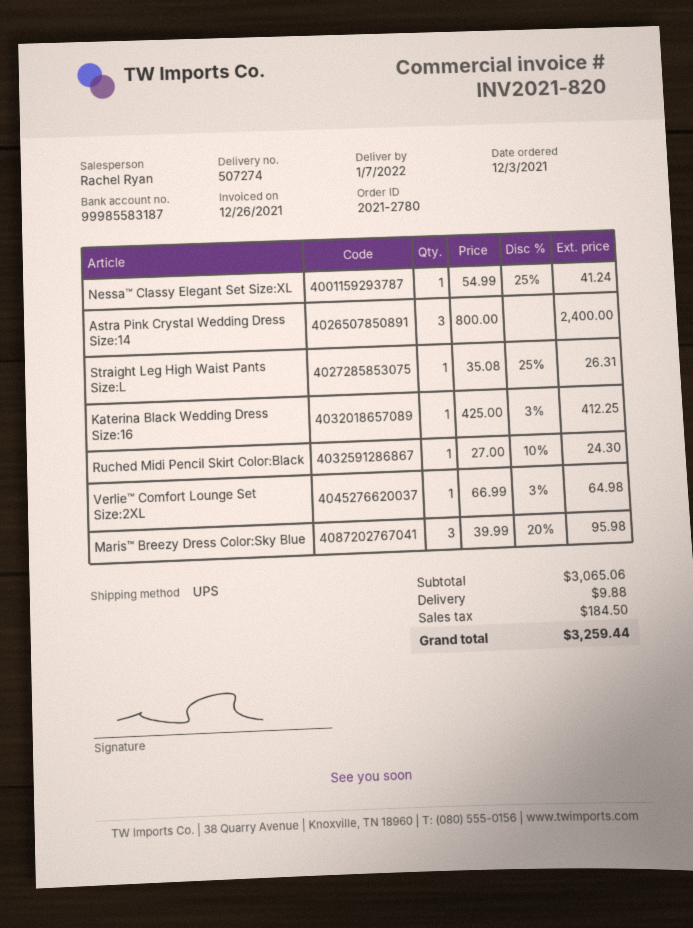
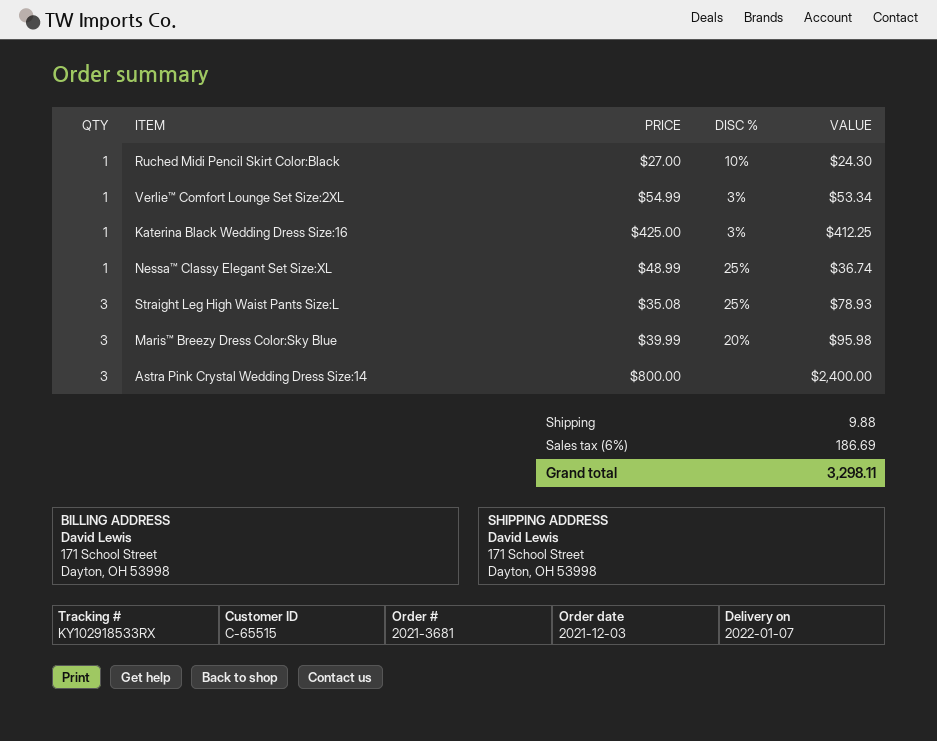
order number: 2021-2780 -> 2021-3681
Nessa™ Classy Elegant Set Size:XL: 1 x 54.99 - 25% = 41.24 -> 1 x 48.99 - 25% = 36.74
Straight Leg High Waist Pants Size:L: 1 x 35.08 - 25% = 26.31 -> 3 x 35.08 - 25% = 78.93
Verlie™ Comfort Lounge Set Size:2XL: 1 x 66.99 - 3% = 64.98 -> 1 x 54.99 - 3% = 53.34
tax: 184.50 -> 186.69
total: 3259.44 -> 3298.11

